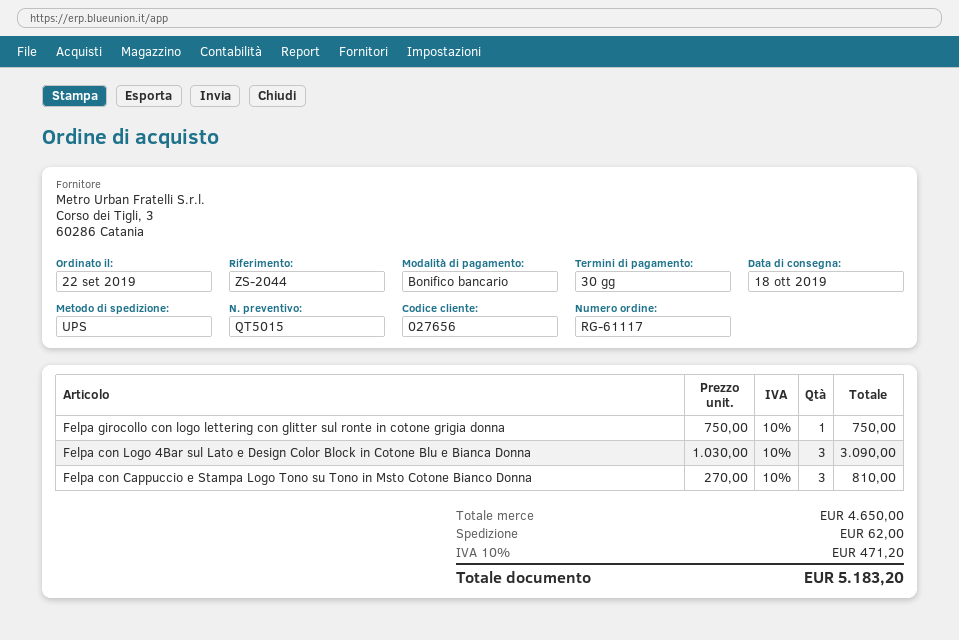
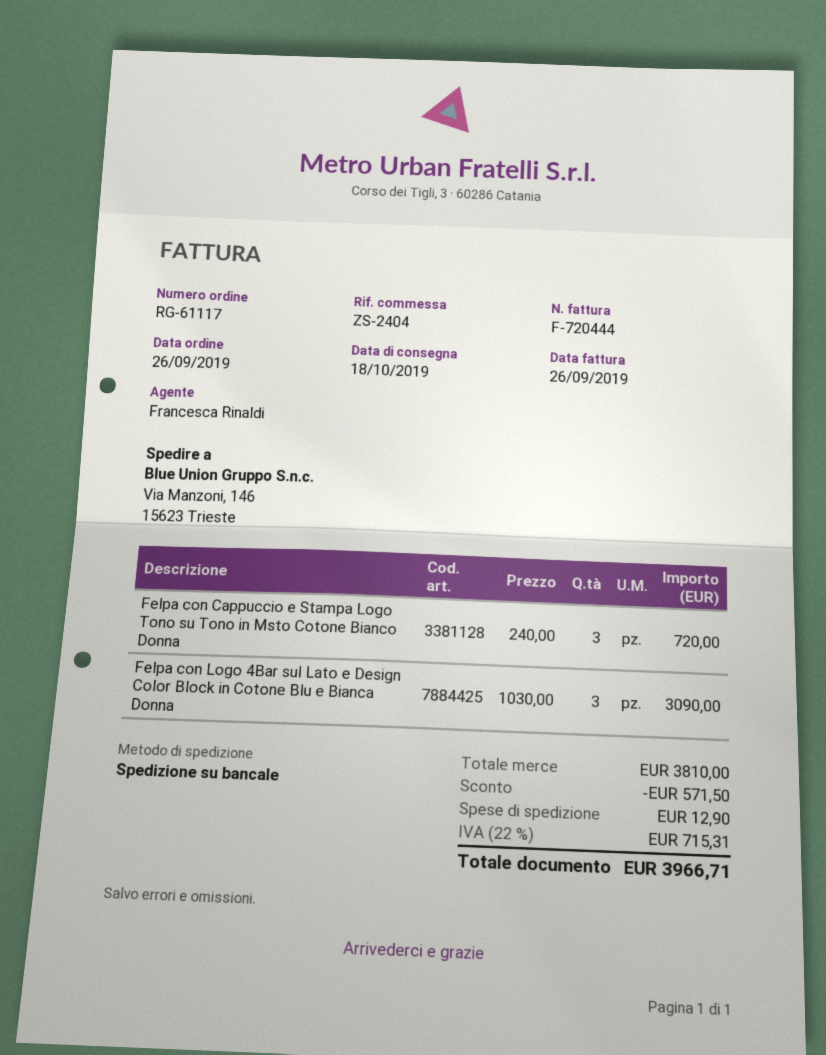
order date: 2019-09-22 -> 2019-09-26
reference: ZS-2044 -> ZS-2404
shipping method: UPS -> pallet freight
Felpa girocollo con logo lettering con glitter sul ronte in cotone grigia donna: 1 x 750.00 = 750.00 -> none
Felpa con Cappuccio e Stampa Logo Tono su Tono in Msto Cotone Bianco Donna: 3 x 270.00 = 810.00 -> 3 x 240.00 = 720.00
subtotal: 4650.00 -> 3810.00
discount: none -> 571.50
shipping: 62.00 -> 12.90
tax: 10% = 471.20 -> 22% = 715.31
total: 5183.20 -> 3966.71

